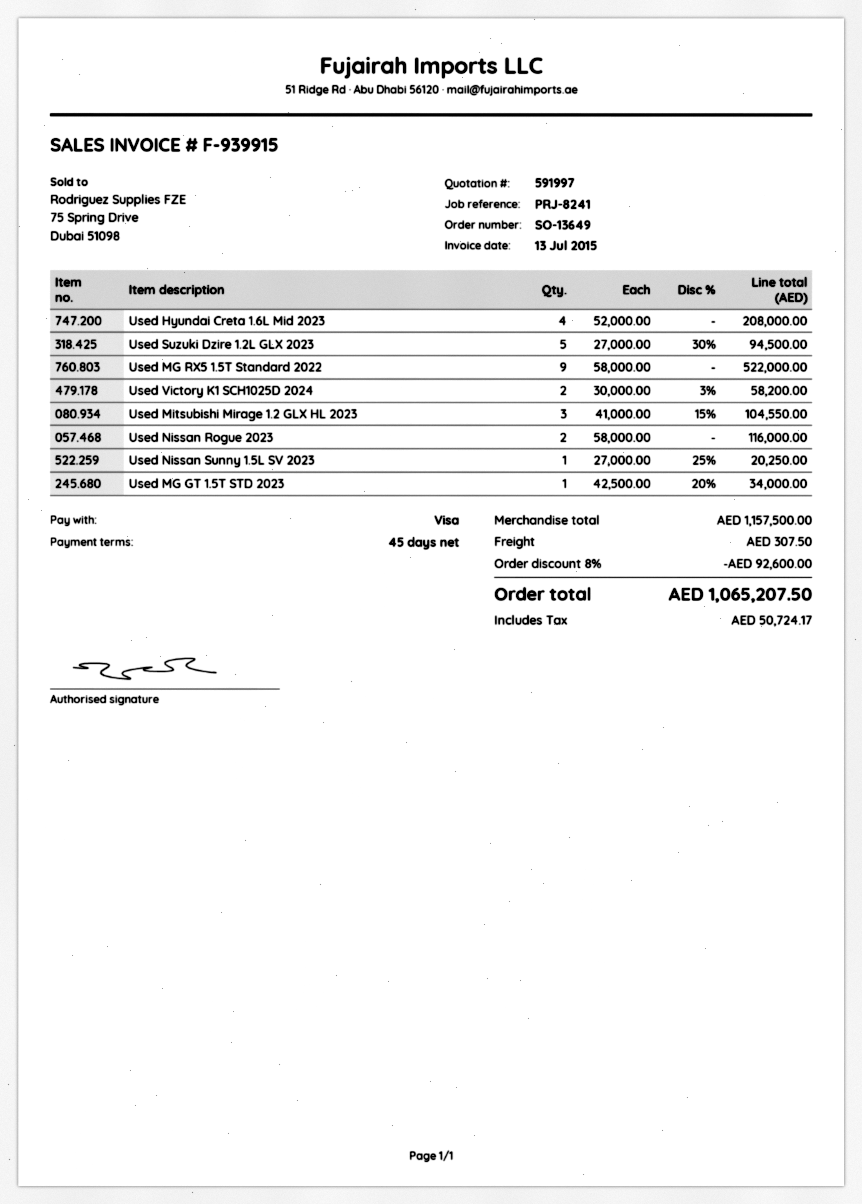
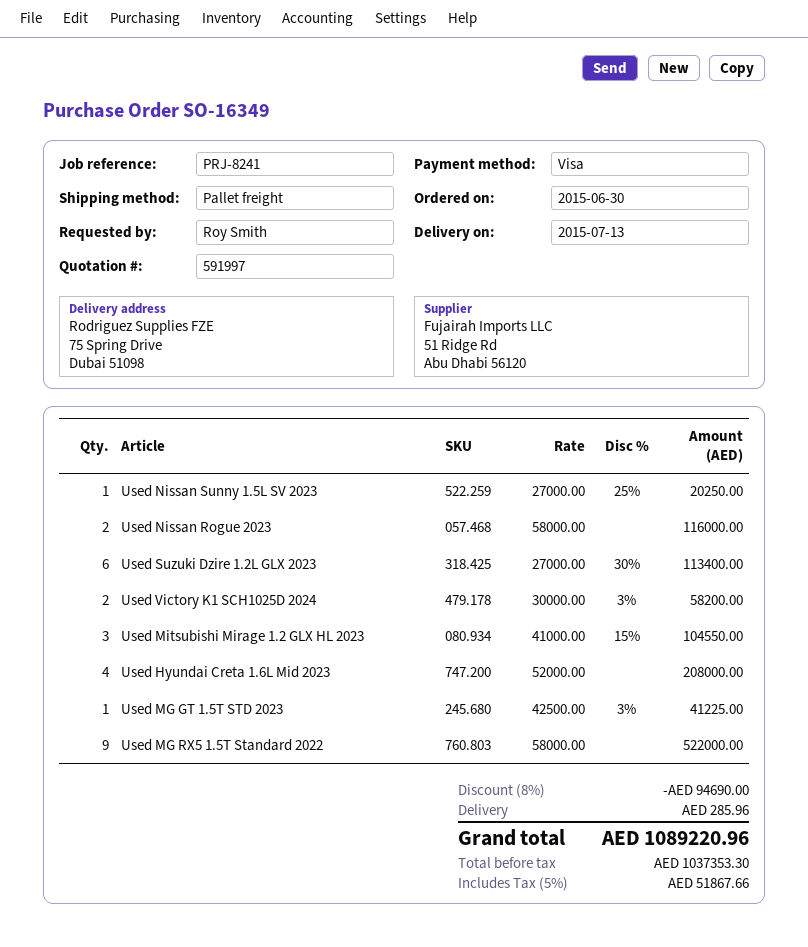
order number: SO-13649 -> SO-16349
Used Suzuki Dzire 1.2L GLX 2023: 5 x 27000.00 - 30% = 94500.00 -> 6 x 27000.00 - 30% = 113400.00
Used MG GT 1.5T STD 2023: 1 x 42500.00 - 20% = 34000.00 -> 1 x 42500.00 - 3% = 41225.00
discount: 8% = 92600.00 -> 8% = 94690.00
shipping: 307.50 -> 285.96
tax: 50724.17 -> 51867.66
total: 1065207.50 -> 1089220.96

